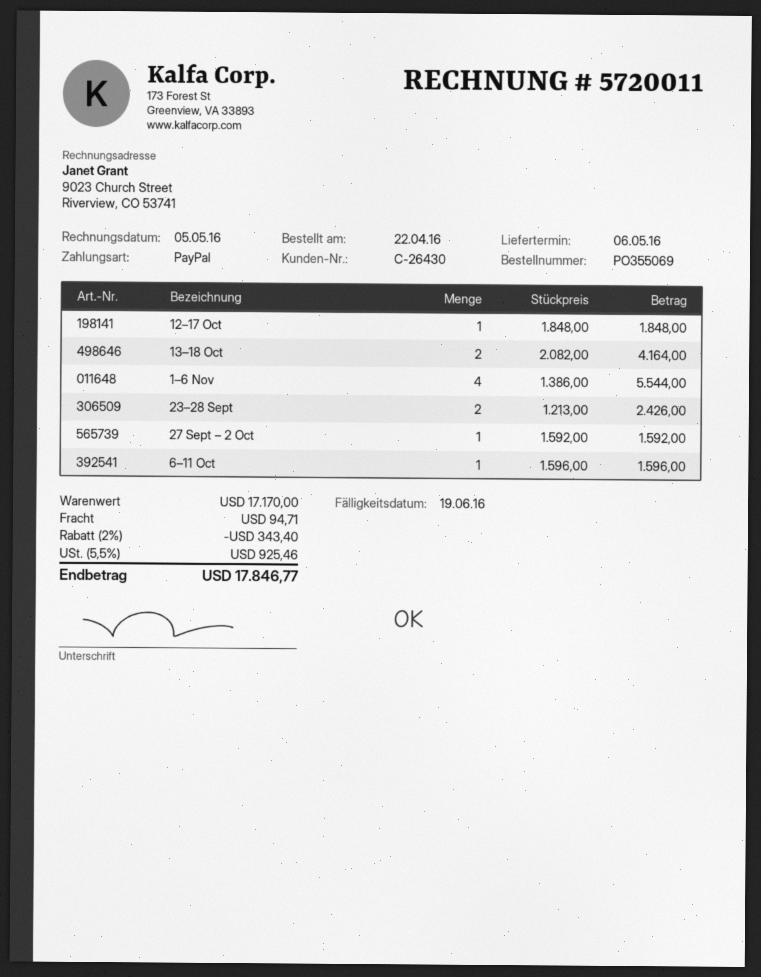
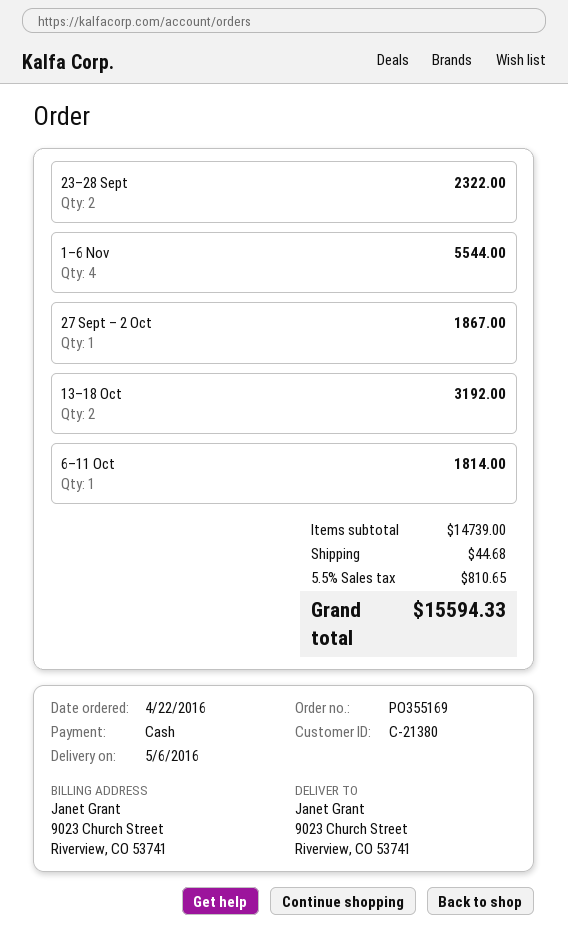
order number: PO355069 -> PO355169
customer number: C-26430 -> C-21380
payment method: PayPal -> cash
12–17 Oct: 1 for 1848.00 -> none
13–18 Oct: 2 for 4164.00 -> 2 for 3192.00
23–28 Sept: 2 for 2426.00 -> 2 for 2322.00
27 Sept – 2 Oct: 1 for 1592.00 -> 1 for 1867.00
6–11 Oct: 1 for 1596.00 -> 1 for 1814.00
subtotal: 17170.00 -> 14739.00
discount: 2% = 343.40 -> none
shipping: 94.71 -> 44.68
tax: 5.5% = 925.46 -> 5.5% = 810.65
total: 17846.77 -> 15594.33

